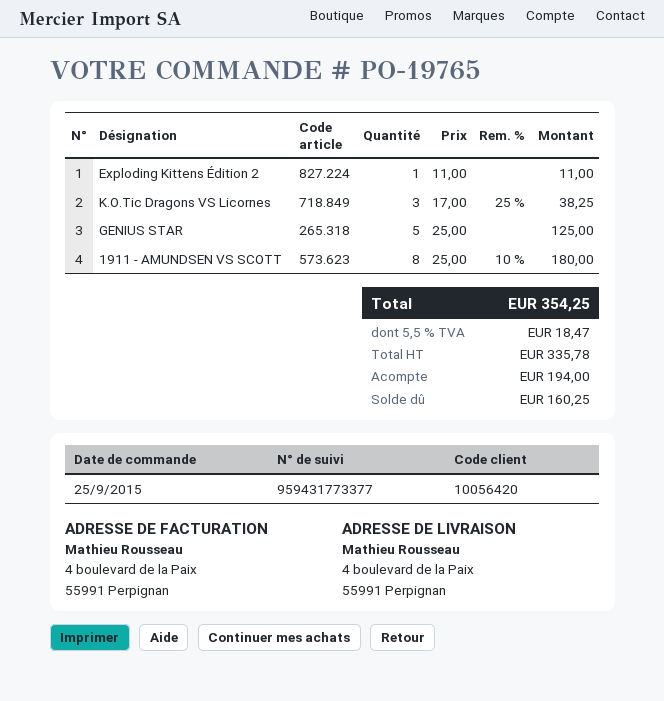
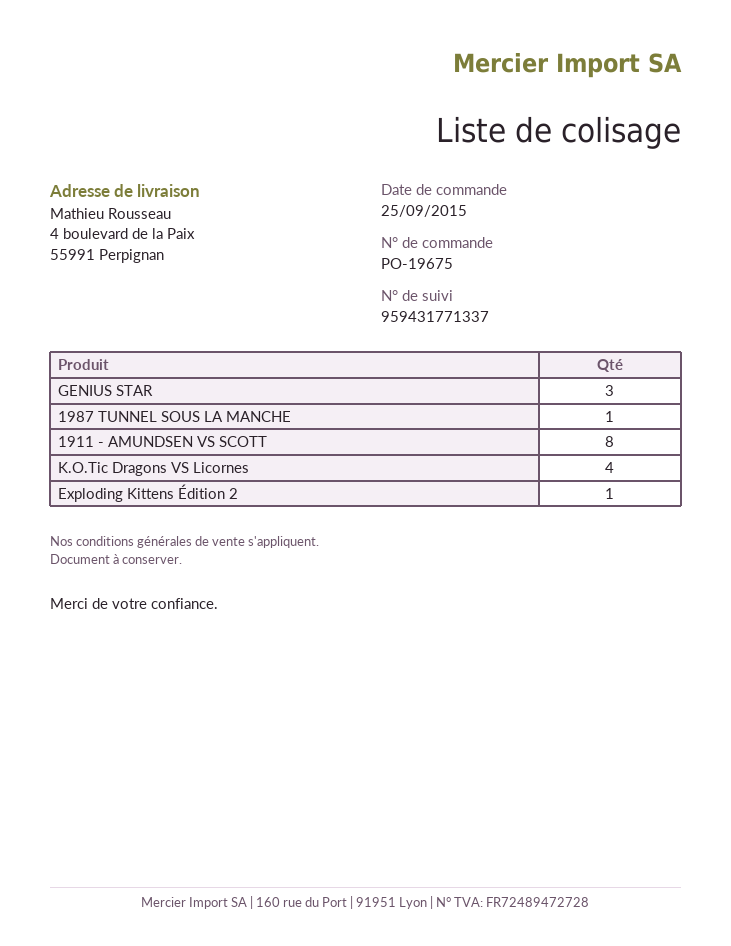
order number: PO-19765 -> PO-19675
tracking number: 959431773377 -> 959431771337
K.O.Tic Dragons VS Licornes: 3 -> 4
GENIUS STAR: 5 -> 3
1987 TUNNEL SOUS LA MANCHE: none -> 1

